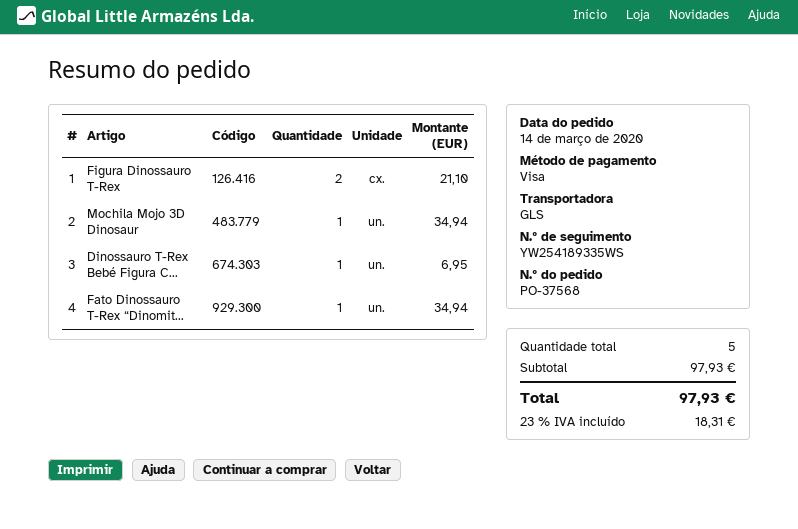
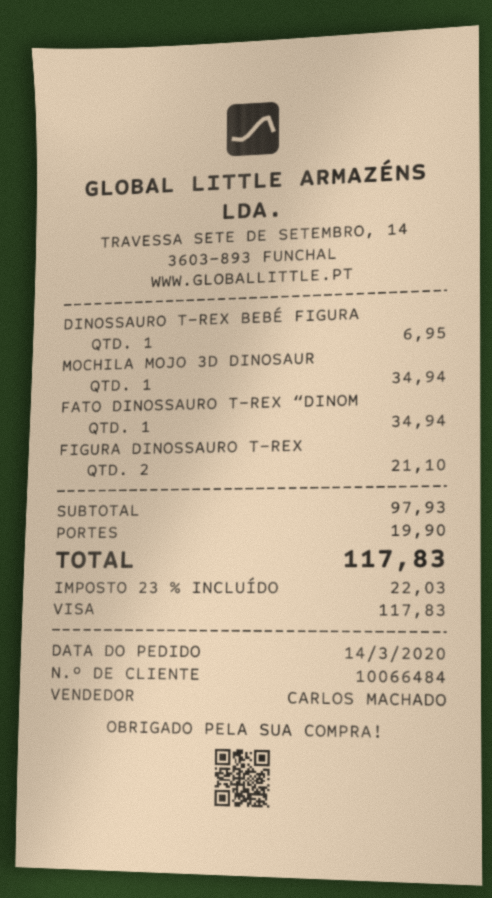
shipping: none -> 19.90
tax: 23% = 18.31 -> 23% = 22.03
total: 97.93 -> 117.83

